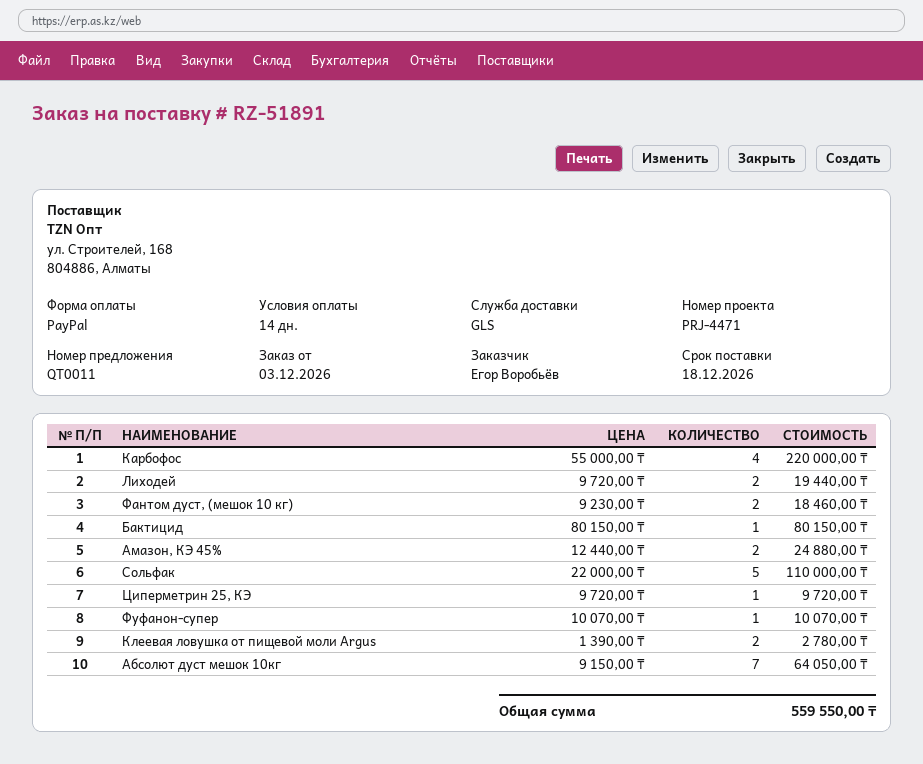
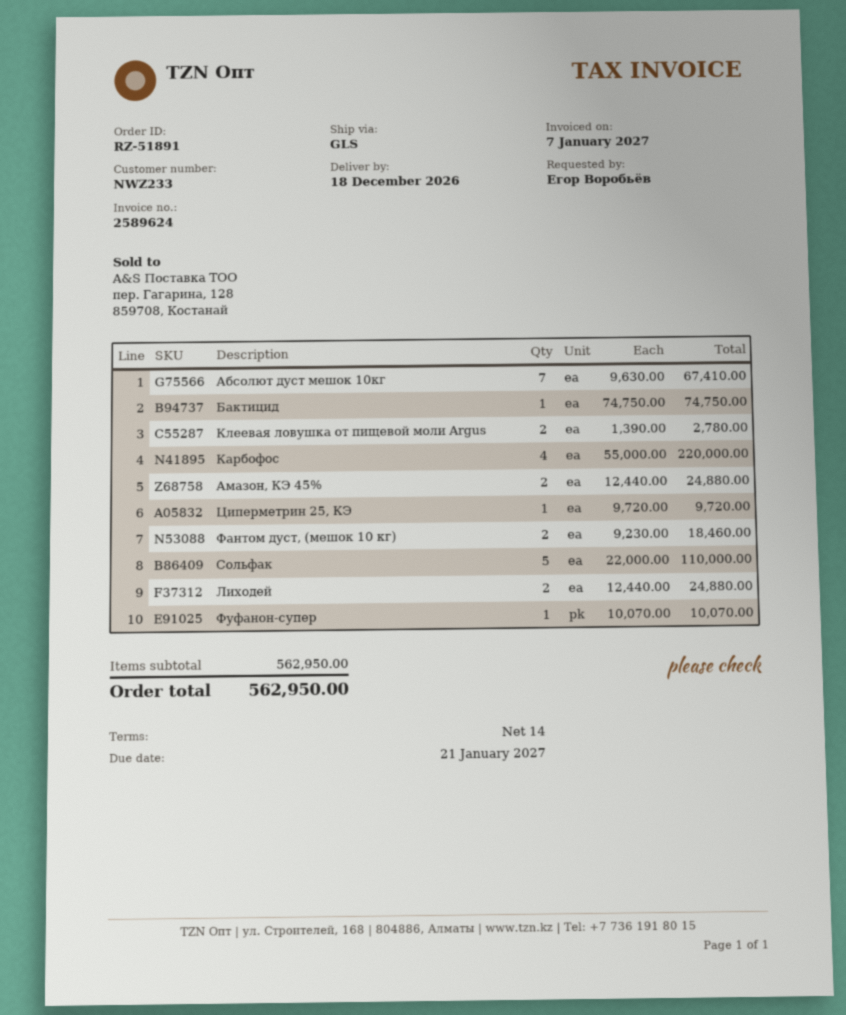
Лиходей: 2 x 9720.00 = 19440.00 -> 2 x 12440.00 = 24880.00
Бактицид: 1 x 80150.00 = 80150.00 -> 1 x 74750.00 = 74750.00
Абсолют дуст мешок 10кг: 7 x 9150.00 = 64050.00 -> 7 x 9630.00 = 67410.00
total: 559550.00 -> 562950.00

